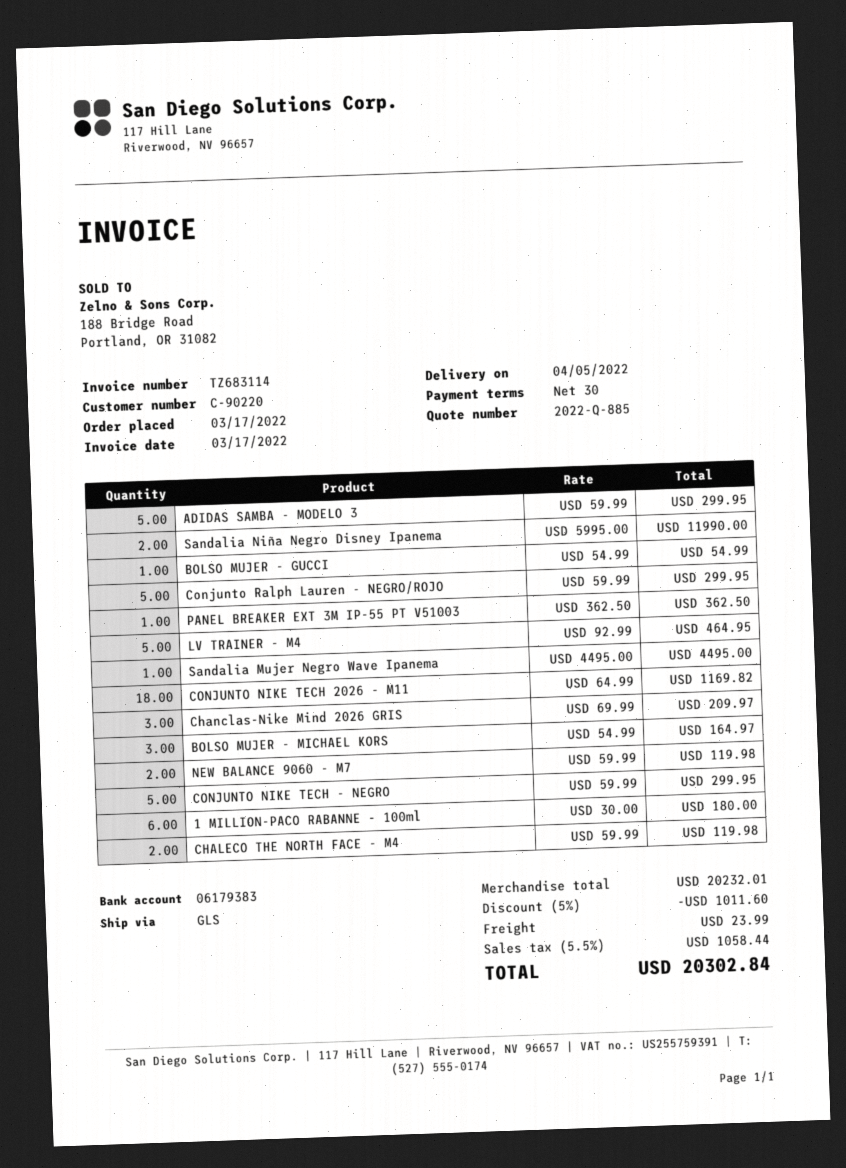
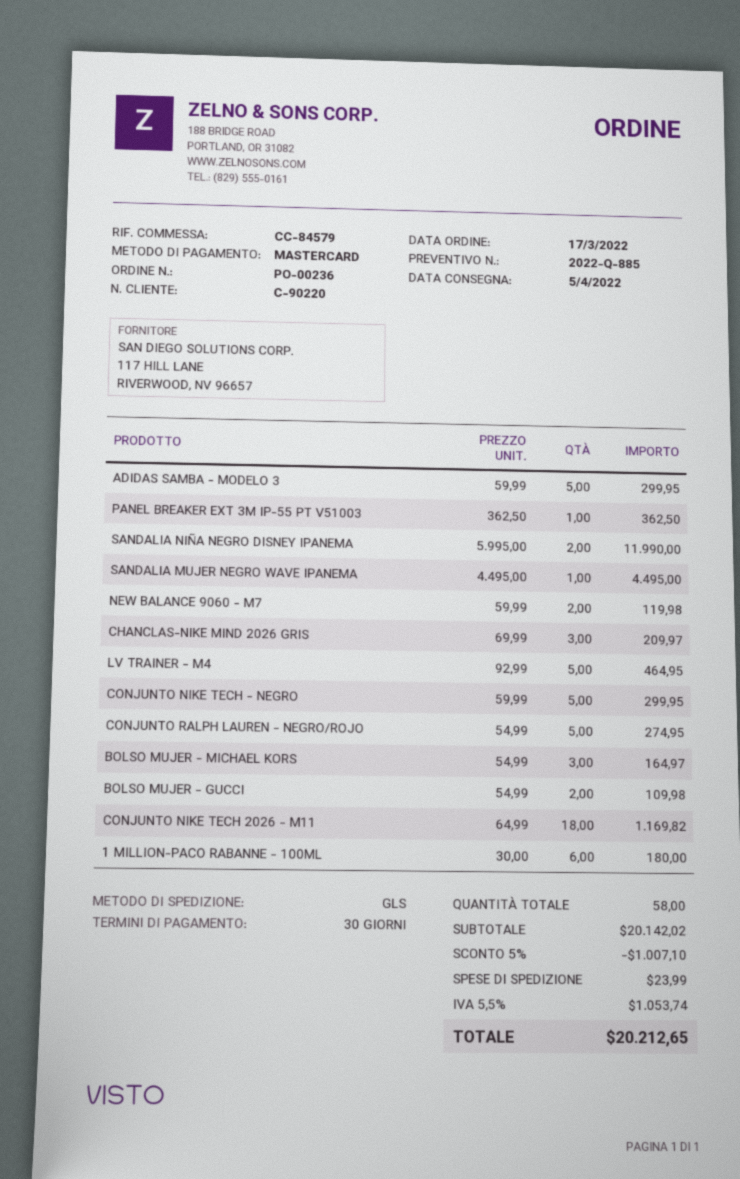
BOLSO MUJER - GUCCI: 1 x 54.99 = 54.99 -> 2 x 54.99 = 109.98
Conjunto Ralph Lauren - NEGRO/ROJO: 5 x 59.99 = 299.95 -> 5 x 54.99 = 274.95
CHALECO THE NORTH FACE - M4: 2 x 59.99 = 119.98 -> none
subtotal: 20232.01 -> 20142.02
discount: 5% = 1011.60 -> 5% = 1007.10
tax: 5.5% = 1058.44 -> 5.5% = 1053.74
total: 20302.84 -> 20212.65

